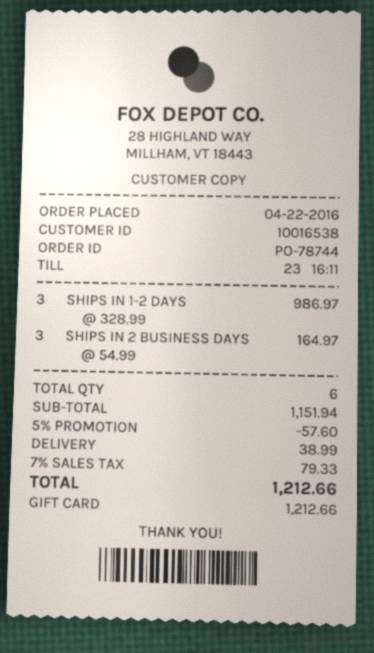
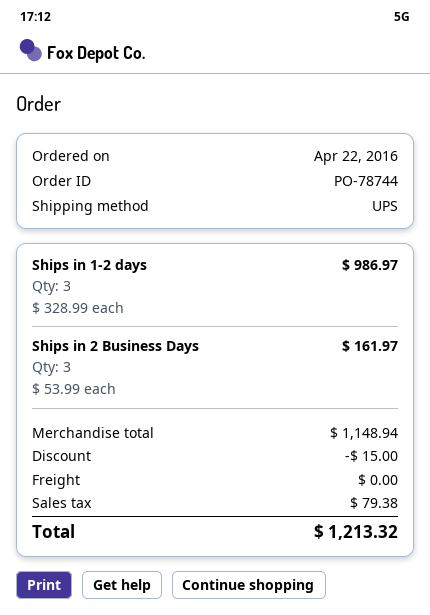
SHIPS IN 2 BUSINESS DAYS: 3 x 54.99 = 164.97 -> 3 x 53.99 = 161.97
subtotal: 1151.94 -> 1148.94
discount: 57.60 -> 15.00
shipping: 38.99 -> 0.00
tax: 79.33 -> 79.38
total: 1212.66 -> 1213.32

